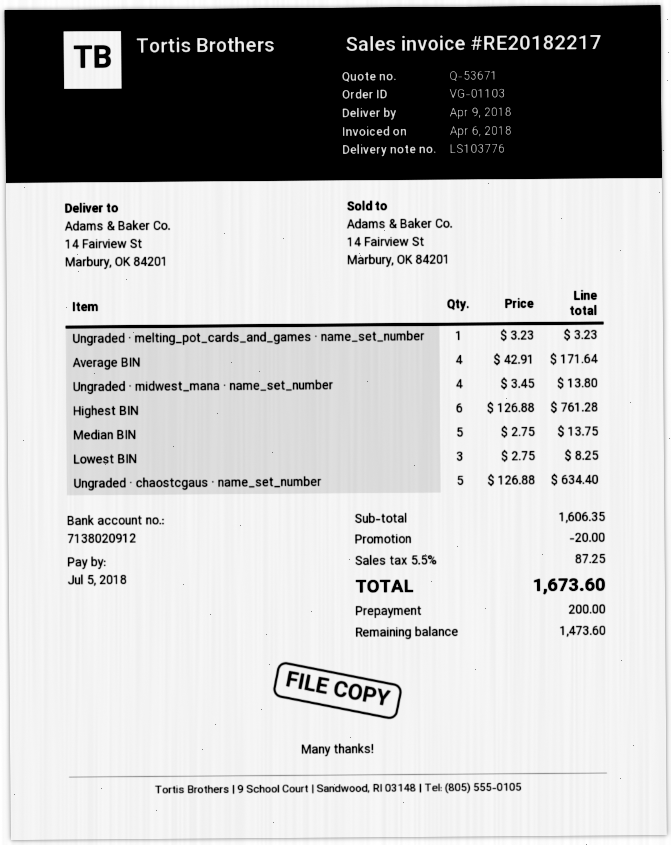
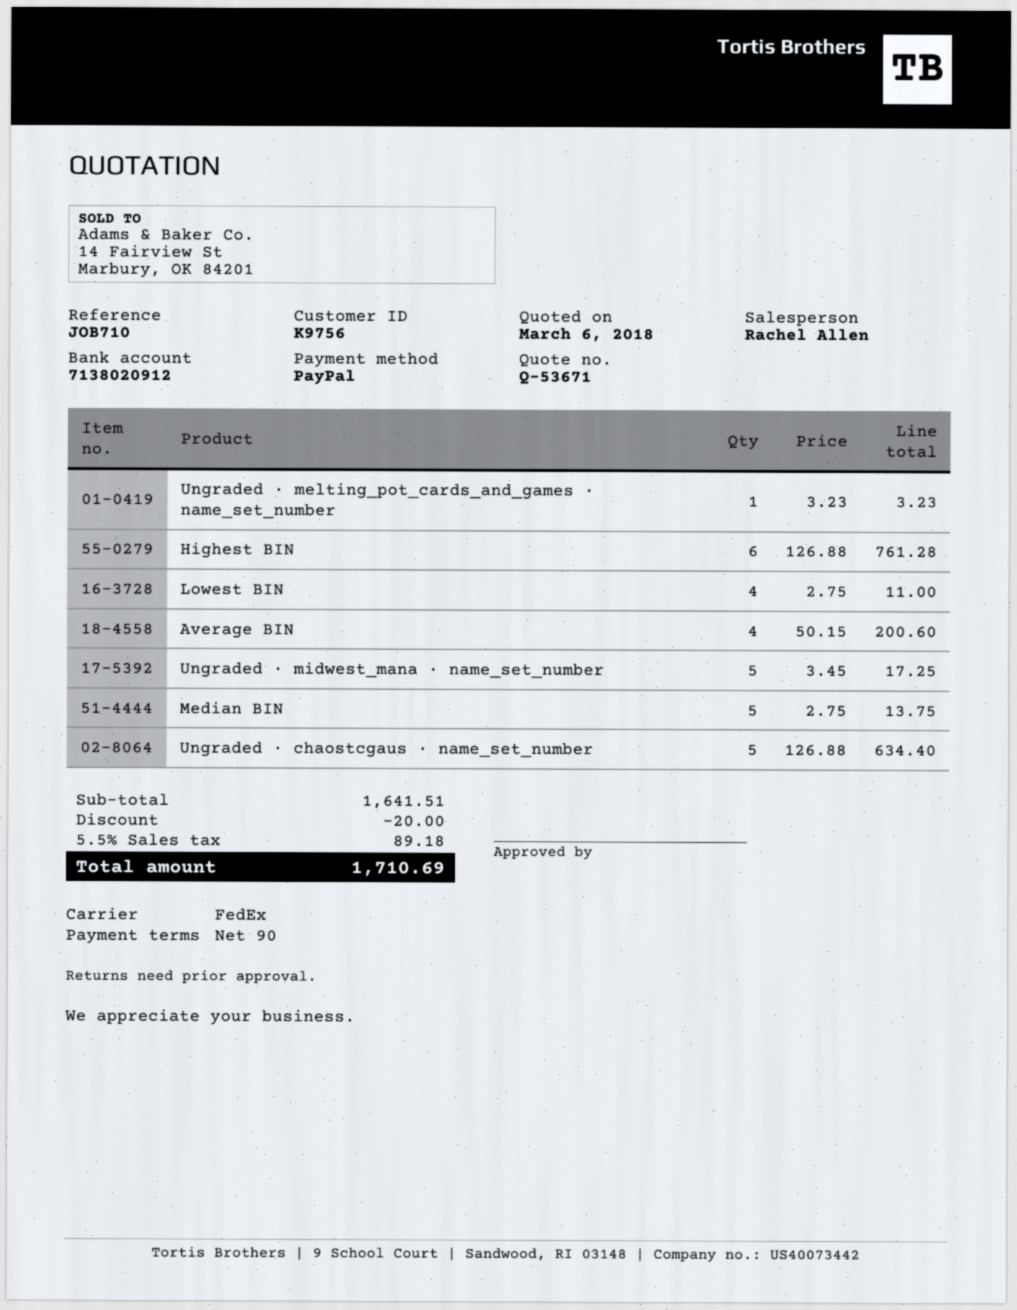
Average BIN: 4 x 42.91 = 171.64 -> 4 x 50.15 = 200.60
Ungraded · midwest_mana · name_set_number: 4 x 3.45 = 13.80 -> 5 x 3.45 = 17.25
Lowest BIN: 3 x 2.75 = 8.25 -> 4 x 2.75 = 11.00
subtotal: 1606.35 -> 1641.51
tax: 5.5% = 87.25 -> 5.5% = 89.18
total: 1673.60 -> 1710.69

